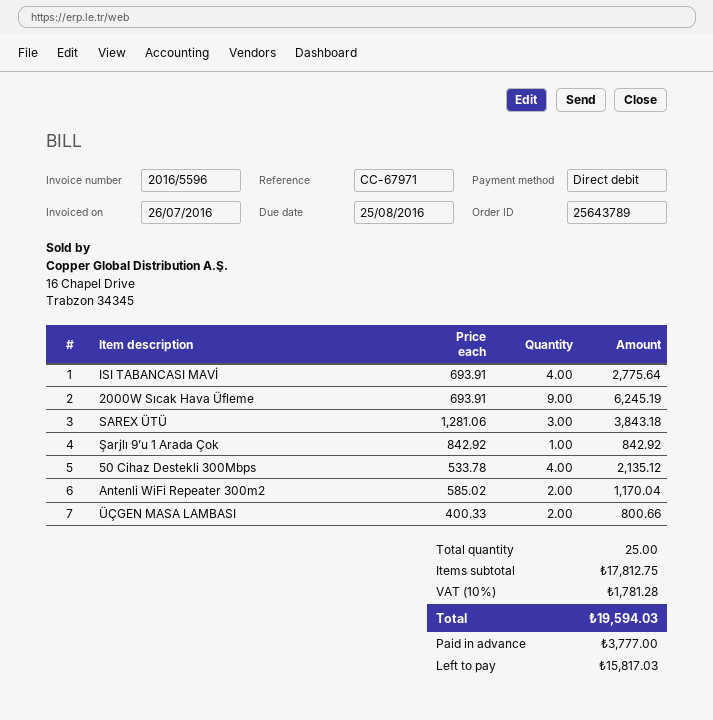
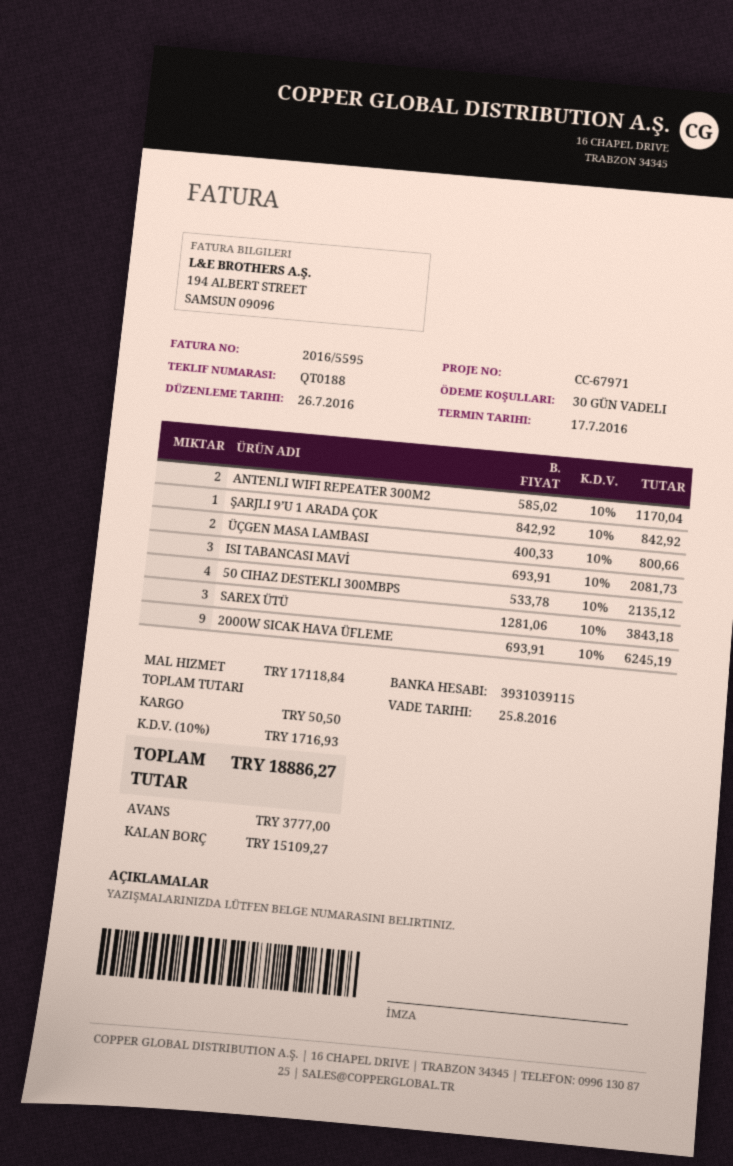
invoice number: 2016/5596 -> 2016/5595
ISI TABANCASI MAVİ: 4 x 693.91 = 2775.64 -> 3 x 693.91 = 2081.73
subtotal: 17812.75 -> 17118.84
shipping: none -> 50.50
tax: 10% = 1781.28 -> 10% = 1716.93
total: 19594.03 -> 18886.27
balance: 15817.03 -> 15109.27

